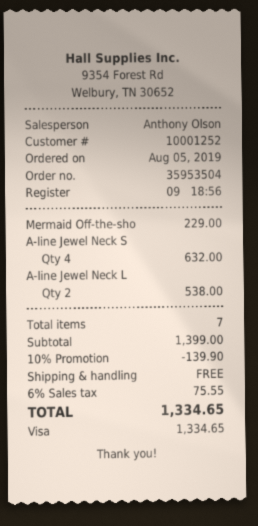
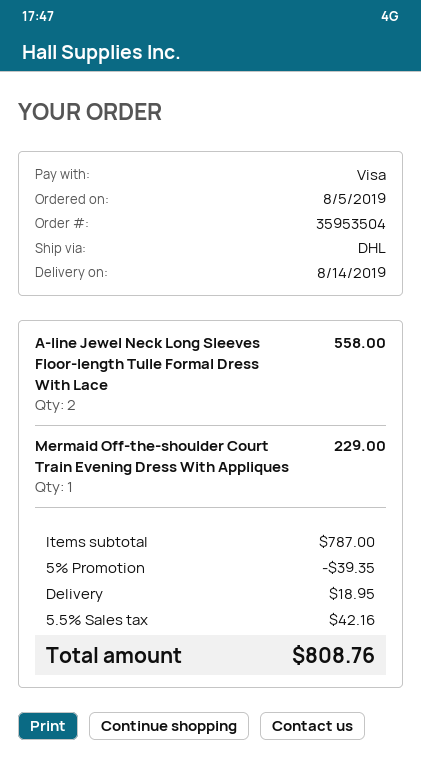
A-line Jewel Neck S: 4 for 632.00 -> none
A-line Jewel Neck L: 2 for 538.00 -> 2 for 558.00
subtotal: 1399.00 -> 787.00
discount: 10% = 139.90 -> 5% = 39.35
shipping: 0.00 -> 18.95
tax: 6% = 75.55 -> 5.5% = 42.16
total: 1334.65 -> 808.76

